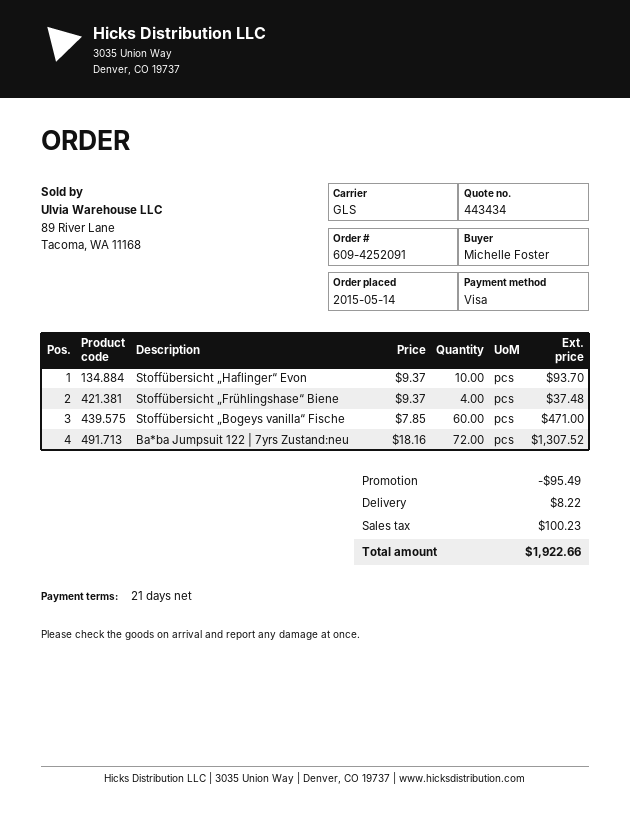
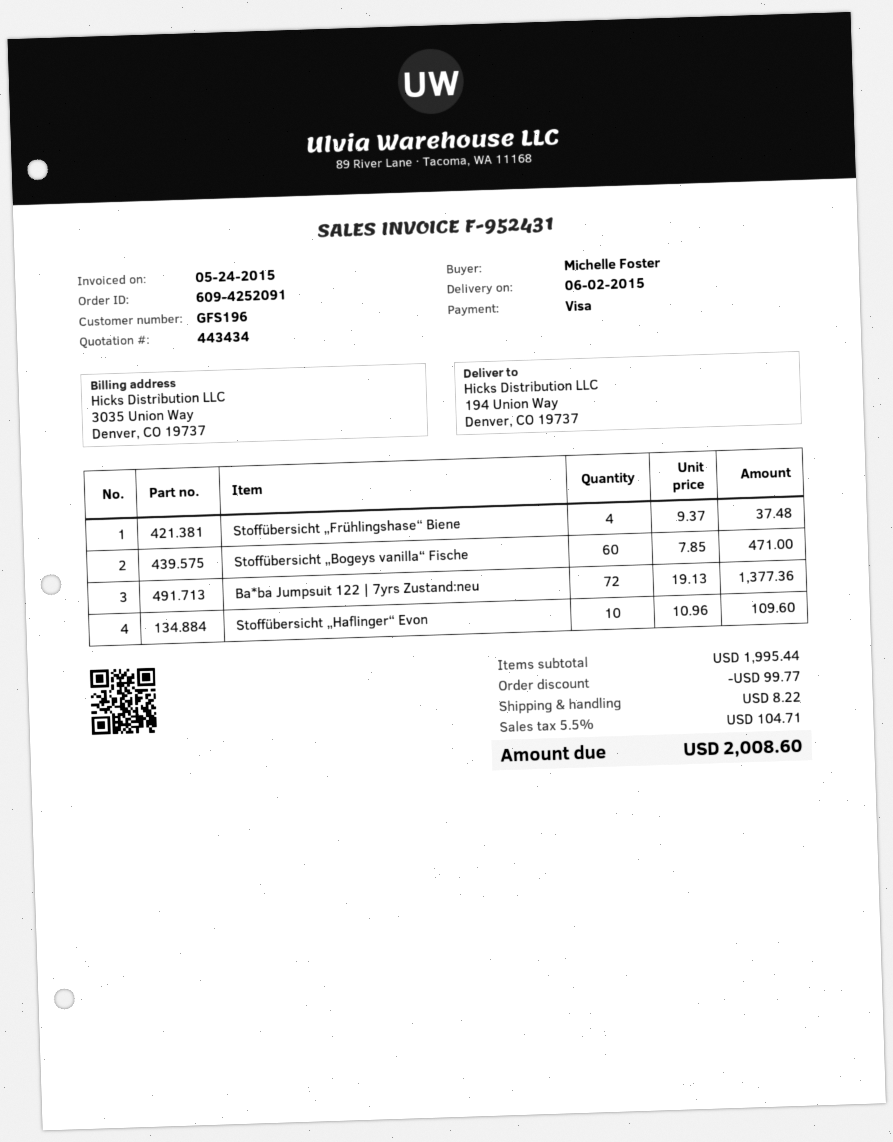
Stoffübersicht „Haflinger“ Evon: 10 x 9.37 = 93.70 -> 10 x 10.96 = 109.60
Ba*ba Jumpsuit 122 | 7yrs Zustand:neu: 72 x 18.16 = 1307.52 -> 72 x 19.13 = 1377.36
discount: 95.49 -> 99.77
tax: 100.23 -> 104.71
total: 1922.66 -> 2008.60

